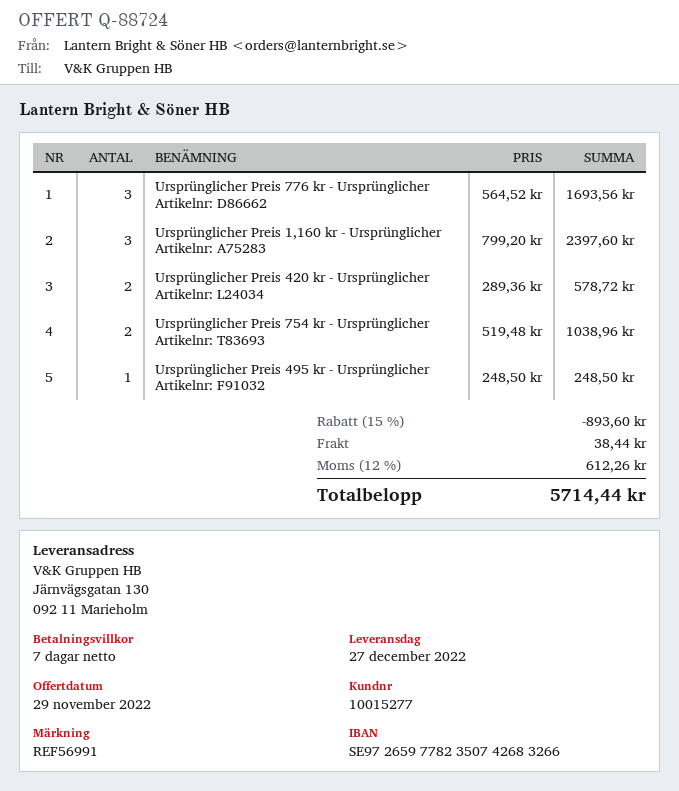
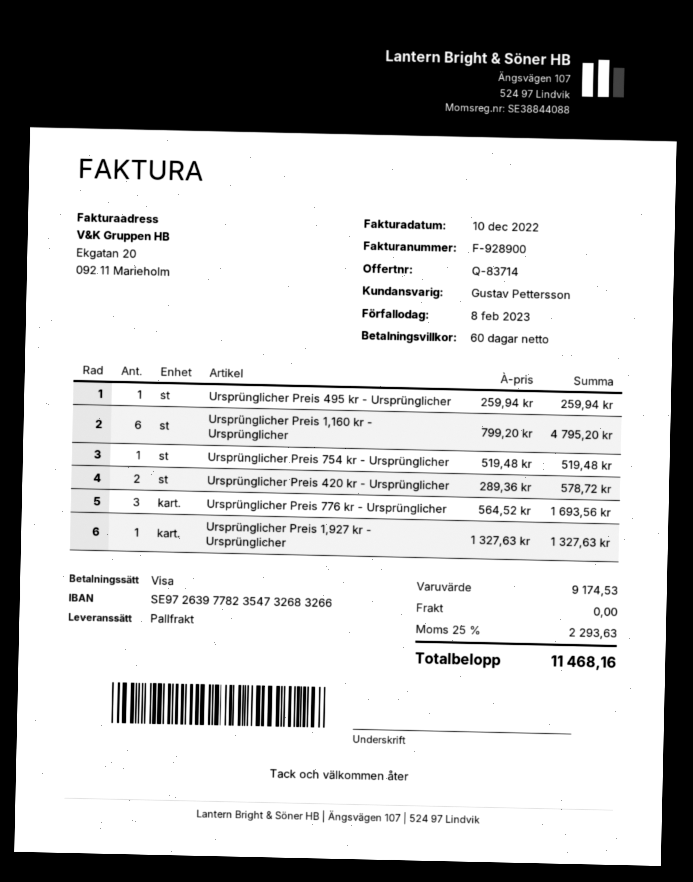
quote number: Q-88724 -> Q-83714
payment terms: 7 days -> 60 days
bank account: SE9726597782350742683266 -> SE9726397782354732683266
Ursprünglicher Preis 1,160 kr - Ursprünglicher: 3 x 799.20 = 2397.60 -> 6 x 799.20 = 4795.20
Ursprünglicher Preis 754 kr - Ursprünglicher: 2 x 519.48 = 1038.96 -> 1 x 519.48 = 519.48
Ursprünglicher Preis 495 kr - Ursprünglicher: 1 x 248.50 = 248.50 -> 1 x 259.94 = 259.94
Ursprünglicher Preis 1,927 kr - Ursprünglicher: none -> 1 x 1327.63 = 1327.63
discount: 15% = 893.60 -> none
shipping: 38.44 -> 0.00
tax: 12% = 612.26 -> 25% = 2293.63
total: 5714.44 -> 11468.16

